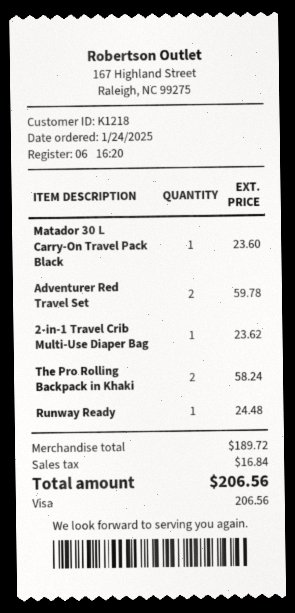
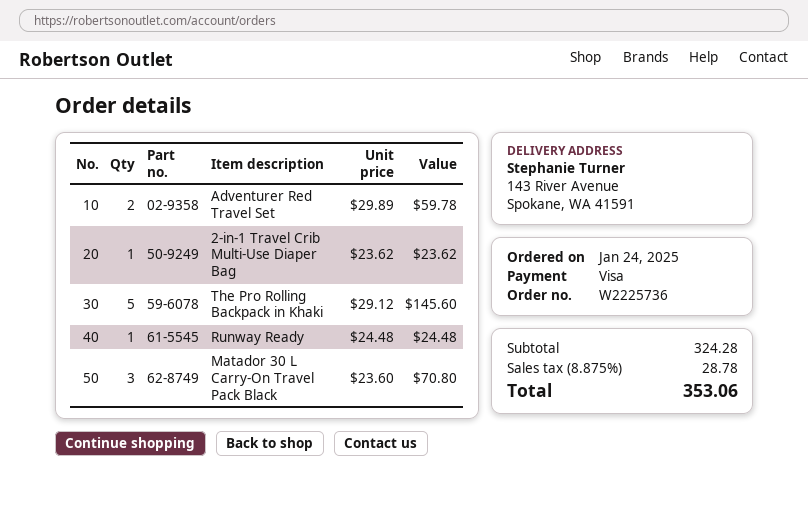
Matador 30 L Carry-On Travel Pack Black: 1 for 23.60 -> 3 for 70.80
The Pro Rolling Backpack in Khaki: 2 for 58.24 -> 5 for 145.60
subtotal: 189.72 -> 324.28
tax: 16.84 -> 28.78
total: 206.56 -> 353.06

